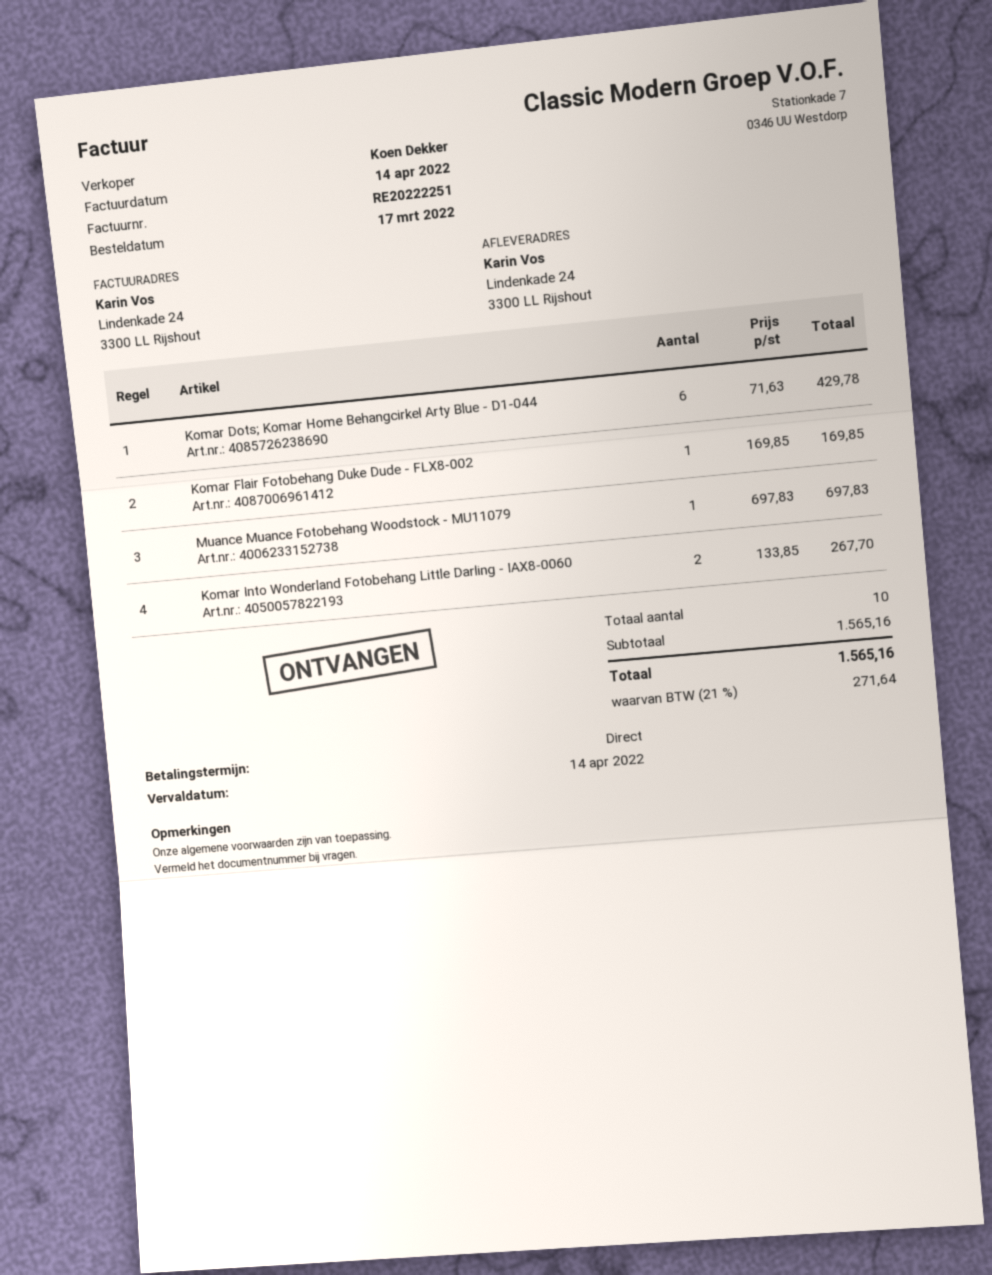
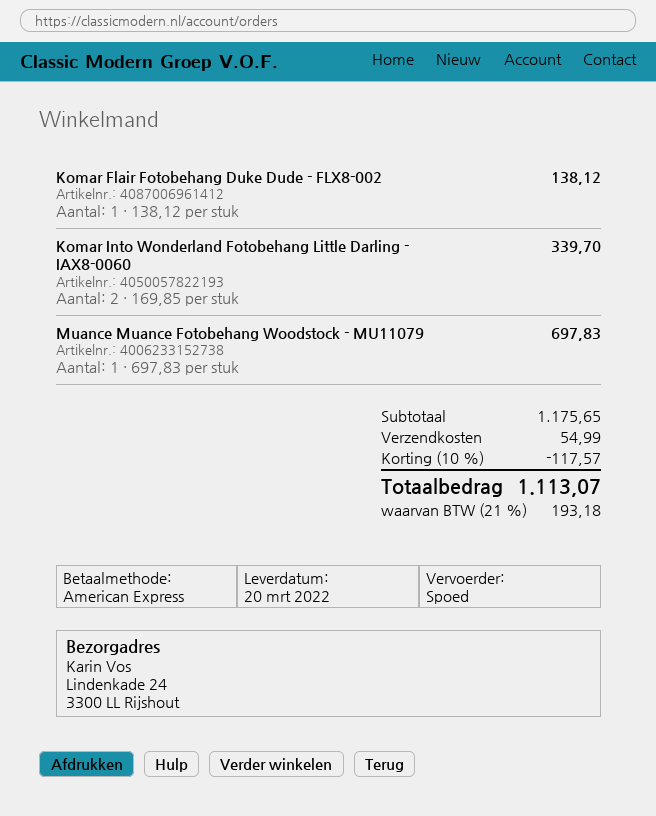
Komar Dots; Komar Home Behangcirkel Arty Blue - D1-044: 6 x 71.63 = 429.78 -> none
Komar Flair Fotobehang Duke Dude - FLX8-002: 1 x 169.85 = 169.85 -> 1 x 138.12 = 138.12
Komar Into Wonderland Fotobehang Little Darling - IAX8-0060: 2 x 133.85 = 267.70 -> 2 x 169.85 = 339.70
subtotal: 1565.16 -> 1175.65
discount: none -> 10% = 117.57
shipping: none -> 54.99
tax: 21% = 271.64 -> 21% = 193.18
total: 1565.16 -> 1113.07

